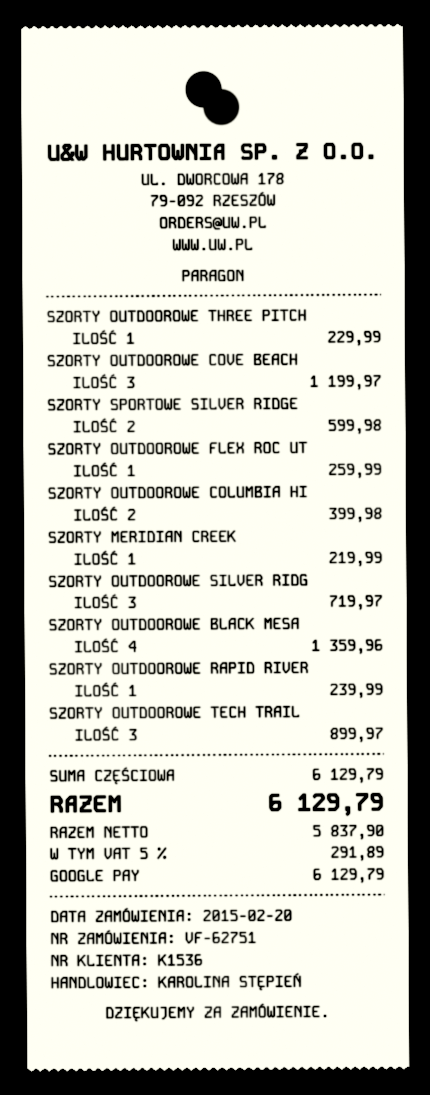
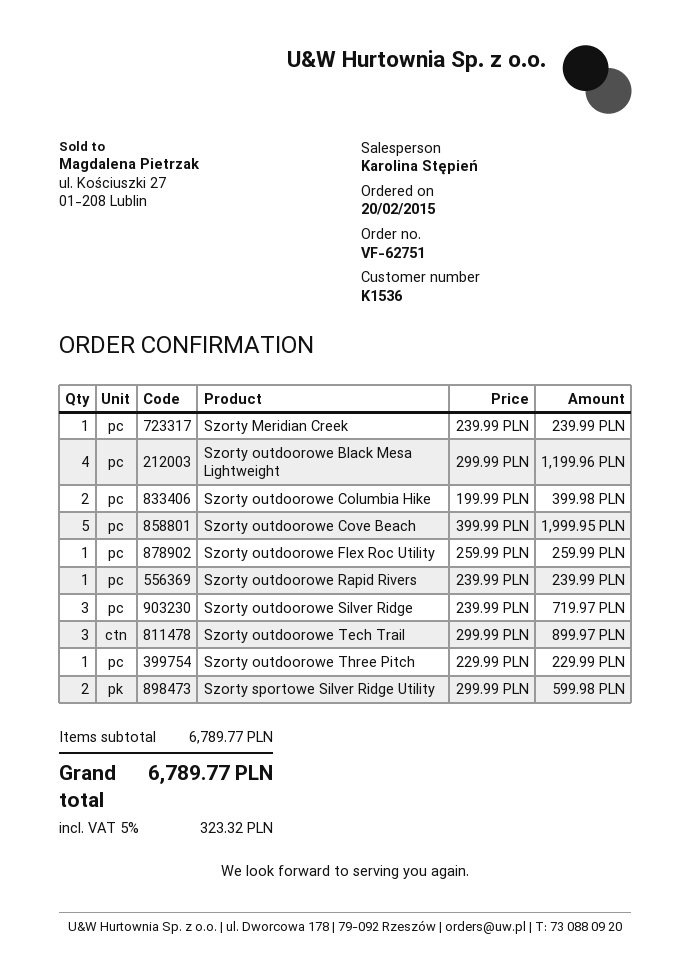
SZORTY OUTDOOROWE COVE BEACH: 3 for 1199.97 -> 5 for 1999.95
SZORTY MERIDIAN CREEK: 1 for 219.99 -> 1 for 239.99
SZORTY OUTDOOROWE BLACK MESA: 4 for 1359.96 -> 4 for 1199.96
subtotal: 6129.79 -> 6789.77
tax: 5% = 291.89 -> 5% = 323.32
total: 6129.79 -> 6789.77

